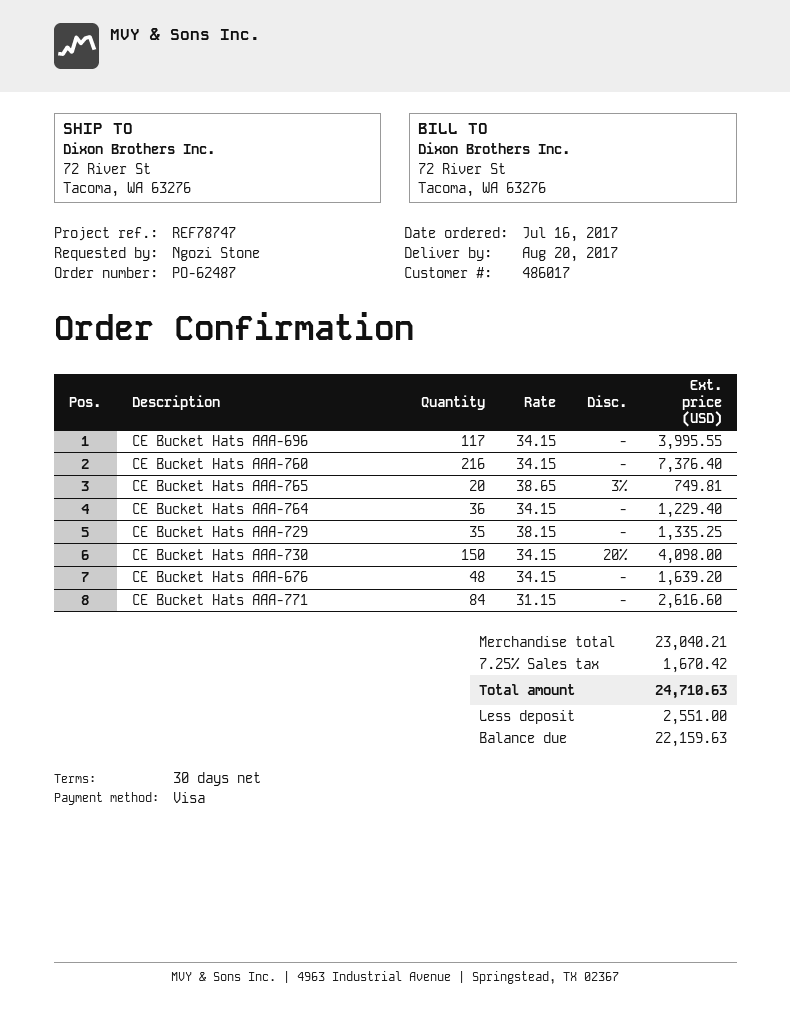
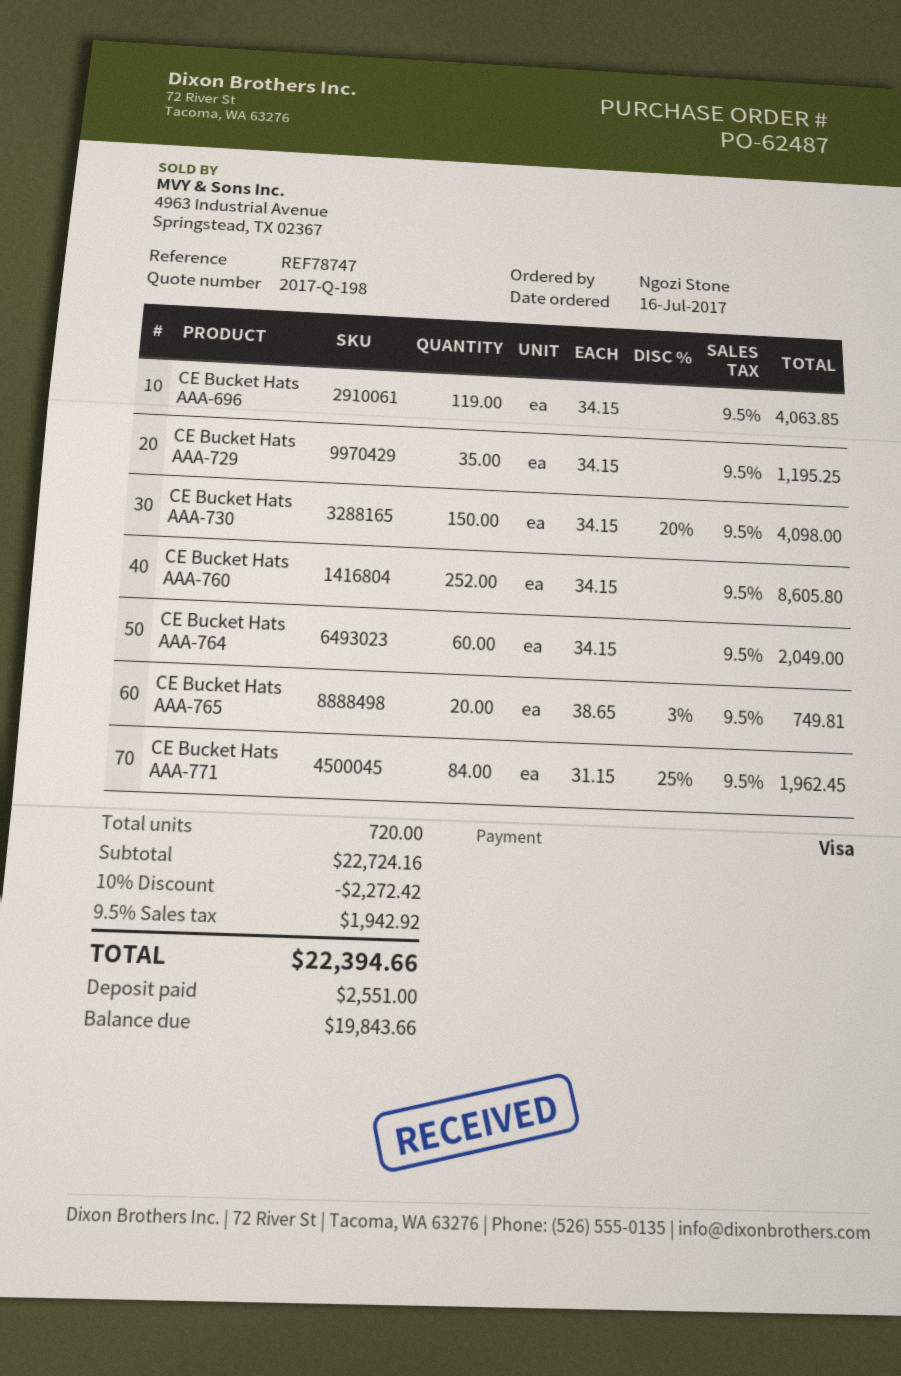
CE Bucket Hats AAA-696: 117 x 34.15 = 3995.55 -> 119 x 34.15 = 4063.85
CE Bucket Hats AAA-760: 216 x 34.15 = 7376.40 -> 252 x 34.15 = 8605.80
CE Bucket Hats AAA-764: 36 x 34.15 = 1229.40 -> 60 x 34.15 = 2049.00
CE Bucket Hats AAA-729: 35 x 38.15 = 1335.25 -> 35 x 34.15 = 1195.25
CE Bucket Hats AAA-676: 48 x 34.15 = 1639.20 -> none
CE Bucket Hats AAA-771: 84 x 31.15 = 2616.60 -> 84 x 31.15 - 25% = 1962.45
subtotal: 23040.21 -> 22724.16
discount: none -> 10% = 2272.42
tax: 7.25% = 1670.42 -> 9.5% = 1942.92
total: 24710.63 -> 22394.66
balance: 22159.63 -> 19843.66

